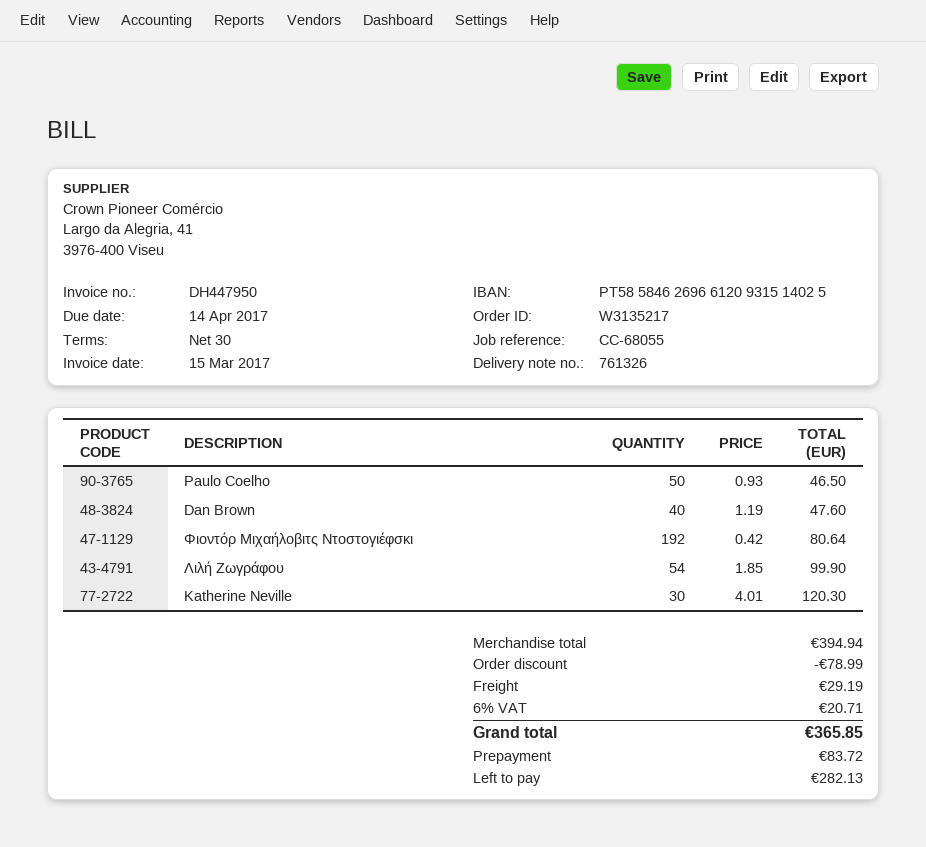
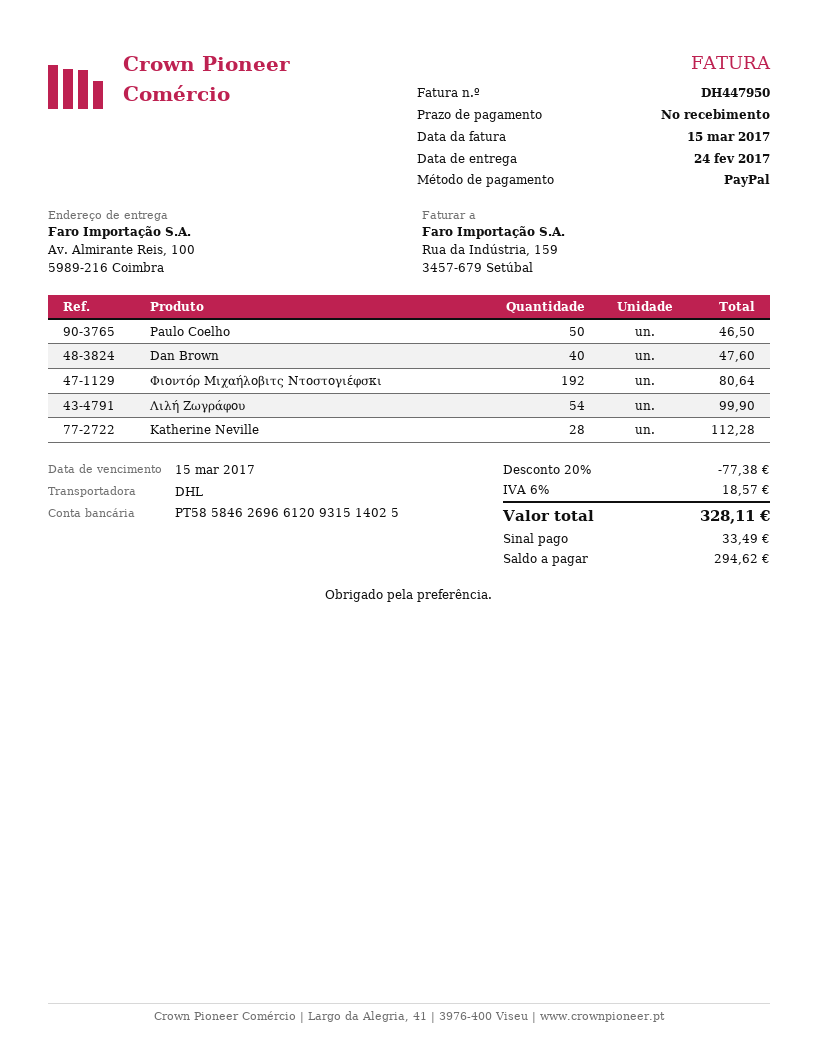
payment terms: 30 days -> on receipt
due date: 2017-04-14 -> 2017-03-15
Katherine Neville: 30 for 120.30 -> 28 for 112.28
discount: 78.99 -> 77.38
shipping: 29.19 -> none
tax: 6% = 20.71 -> 6% = 18.57
total: 365.85 -> 328.11
deposit: 83.72 -> 33.49
balance: 282.13 -> 294.62

